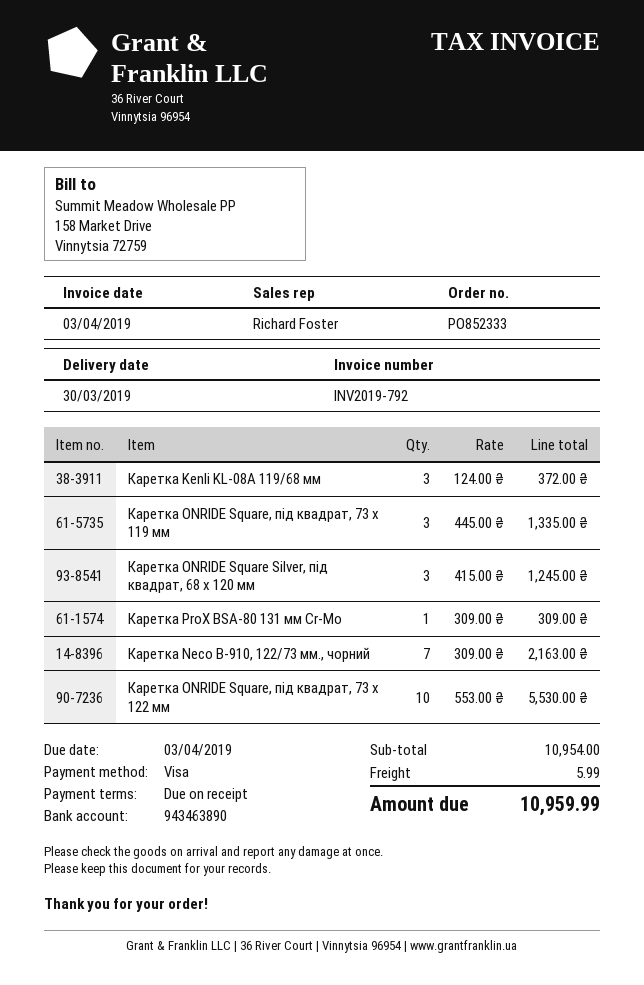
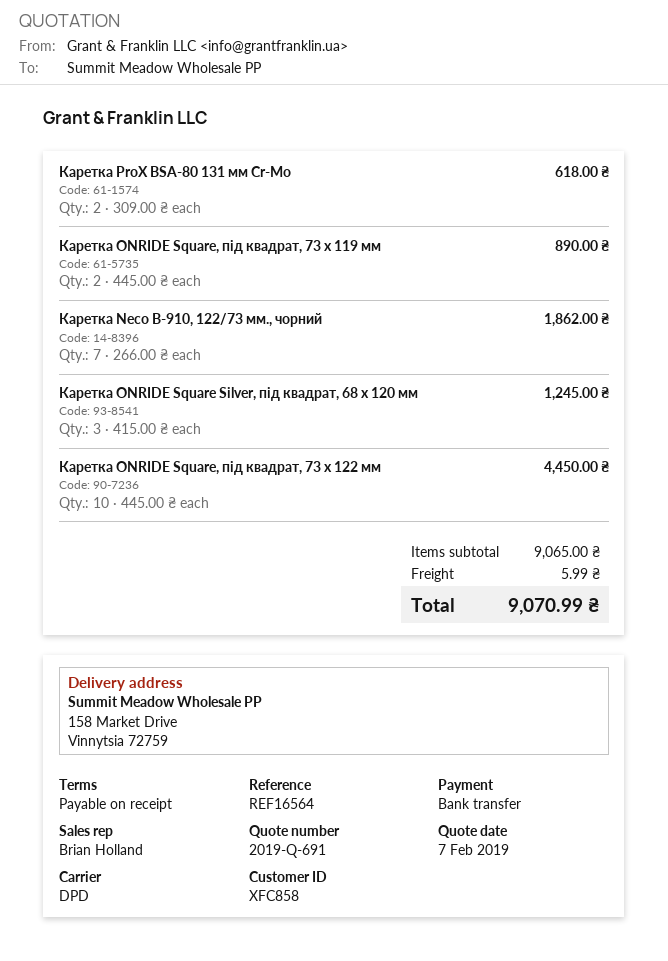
sales rep: Richard Foster -> Brian Holland
payment method: Visa -> bank transfer
Каретка Kenli KL-08A 119/68 мм: 3 x 124.00 = 372.00 -> none
Каретка ONRIDE Square, під квадрат, 73 x 119 мм: 3 x 445.00 = 1335.00 -> 2 x 445.00 = 890.00
Каретка ProX BSA-80 131 мм Cr-Mo: 1 x 309.00 = 309.00 -> 2 x 309.00 = 618.00
Каретка Neco B-910, 122/73 мм., чорний: 7 x 309.00 = 2163.00 -> 7 x 266.00 = 1862.00
Каретка ONRIDE Square, під квадрат, 73 x 122 мм: 10 x 553.00 = 5530.00 -> 10 x 445.00 = 4450.00
subtotal: 10954.00 -> 9065.00
total: 10959.99 -> 9070.99

